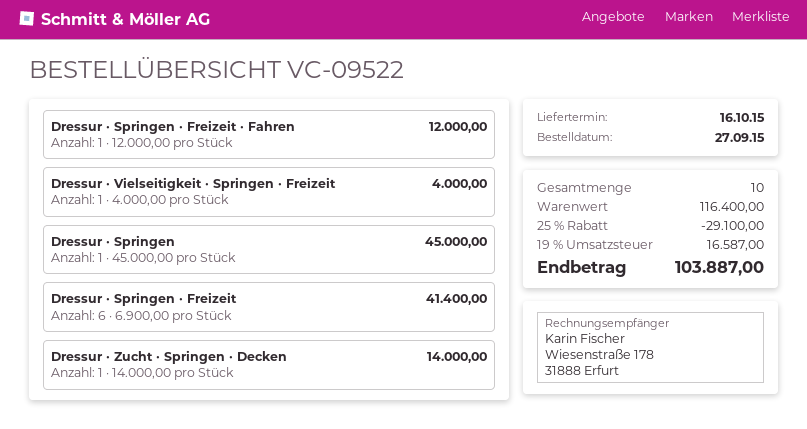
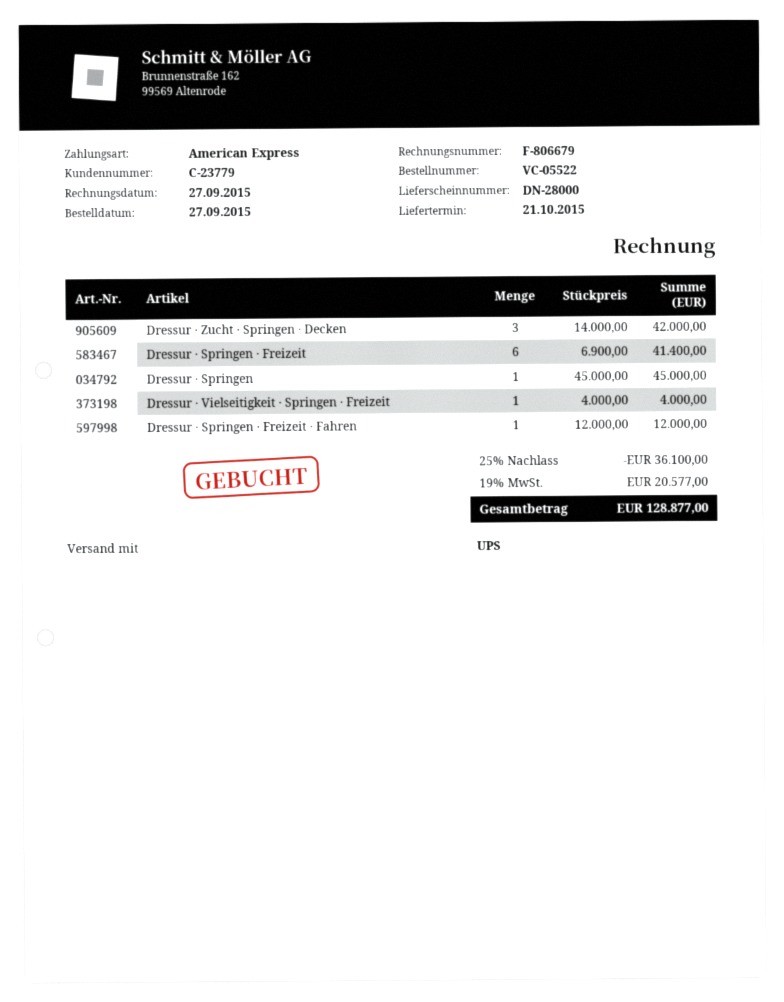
order number: VC-09522 -> VC-05522
delivery date: 2015-10-16 -> 2015-10-21
Dressur · Zucht · Springen · Decken: 1 x 14000.00 = 14000.00 -> 3 x 14000.00 = 42000.00
discount: 25% = 29100.00 -> 25% = 36100.00
tax: 19% = 16587.00 -> 19% = 20577.00
total: 103887.00 -> 128877.00

